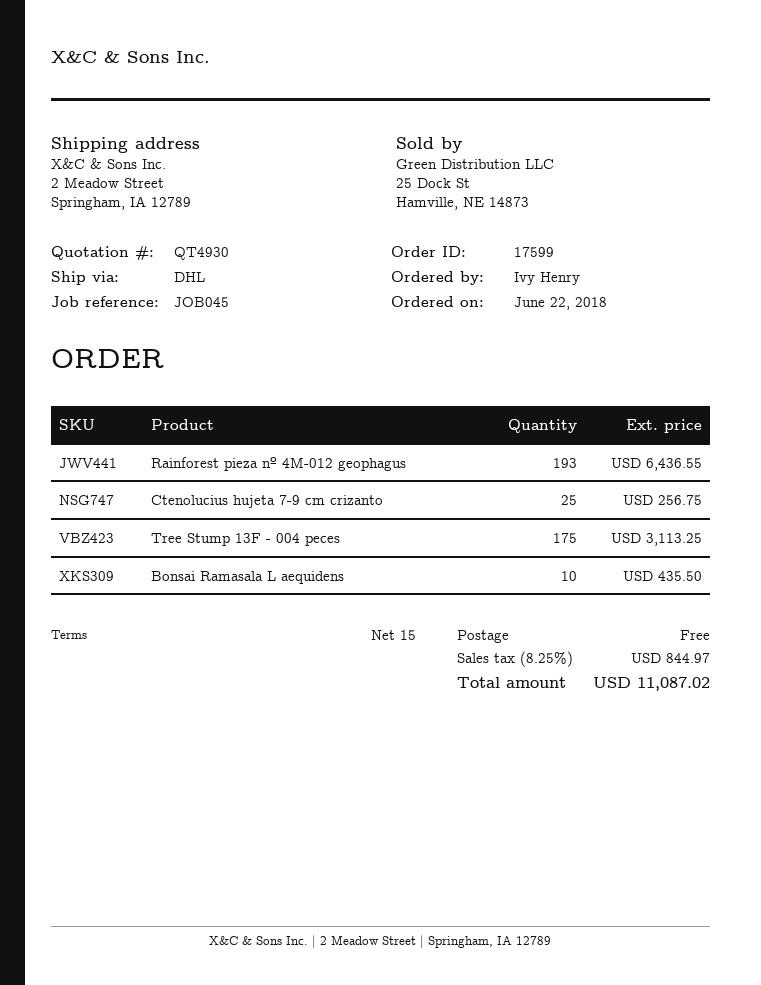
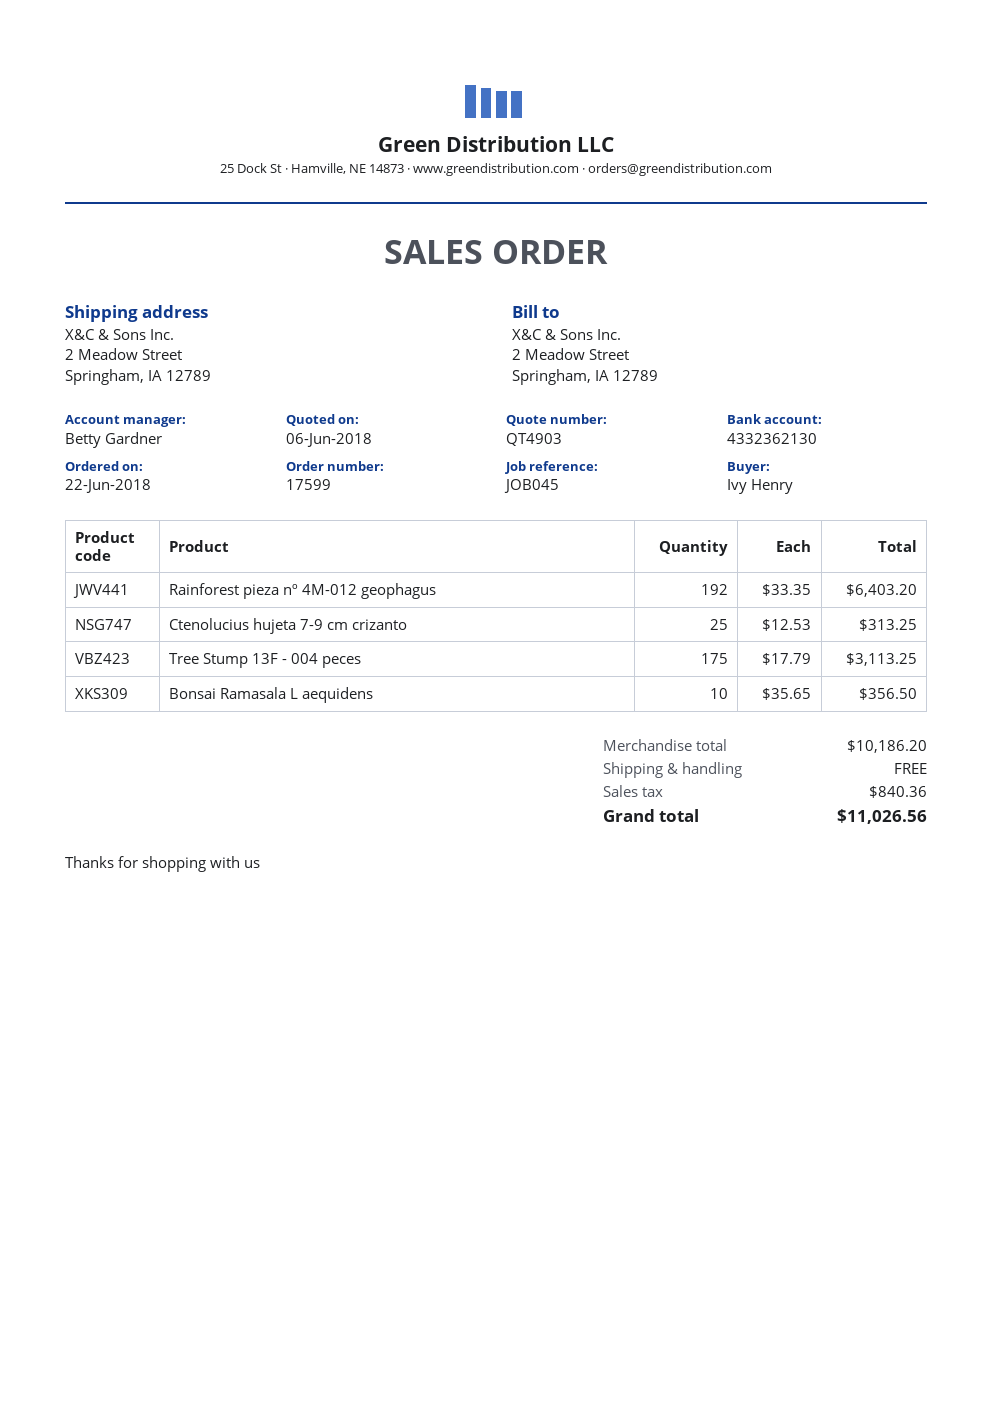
quote number: QT4930 -> QT4903
Rainforest pieza nº 4M-012 geophagus: 193 for 6436.55 -> 192 for 6403.20
Ctenolucius hujeta 7-9 cm crizanto: 25 for 256.75 -> 25 for 313.25
Bonsai Ramasala L aequidens: 10 for 435.50 -> 10 for 356.50
tax: 844.97 -> 840.36
total: 11087.02 -> 11026.56

